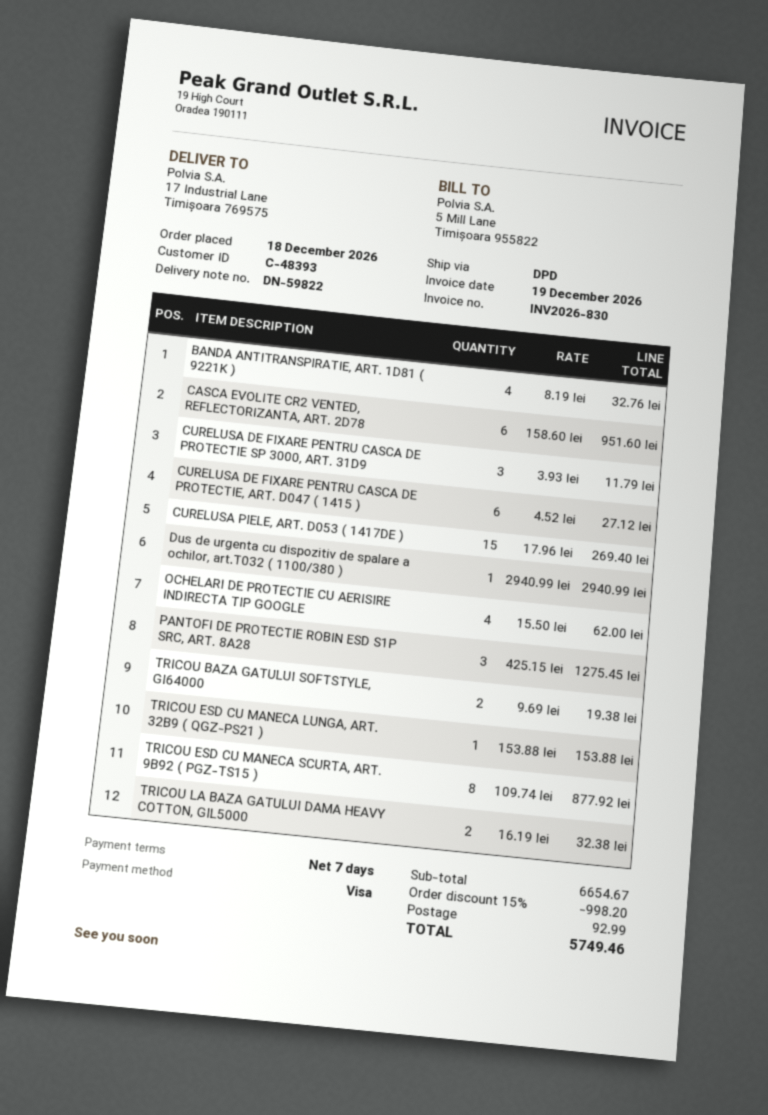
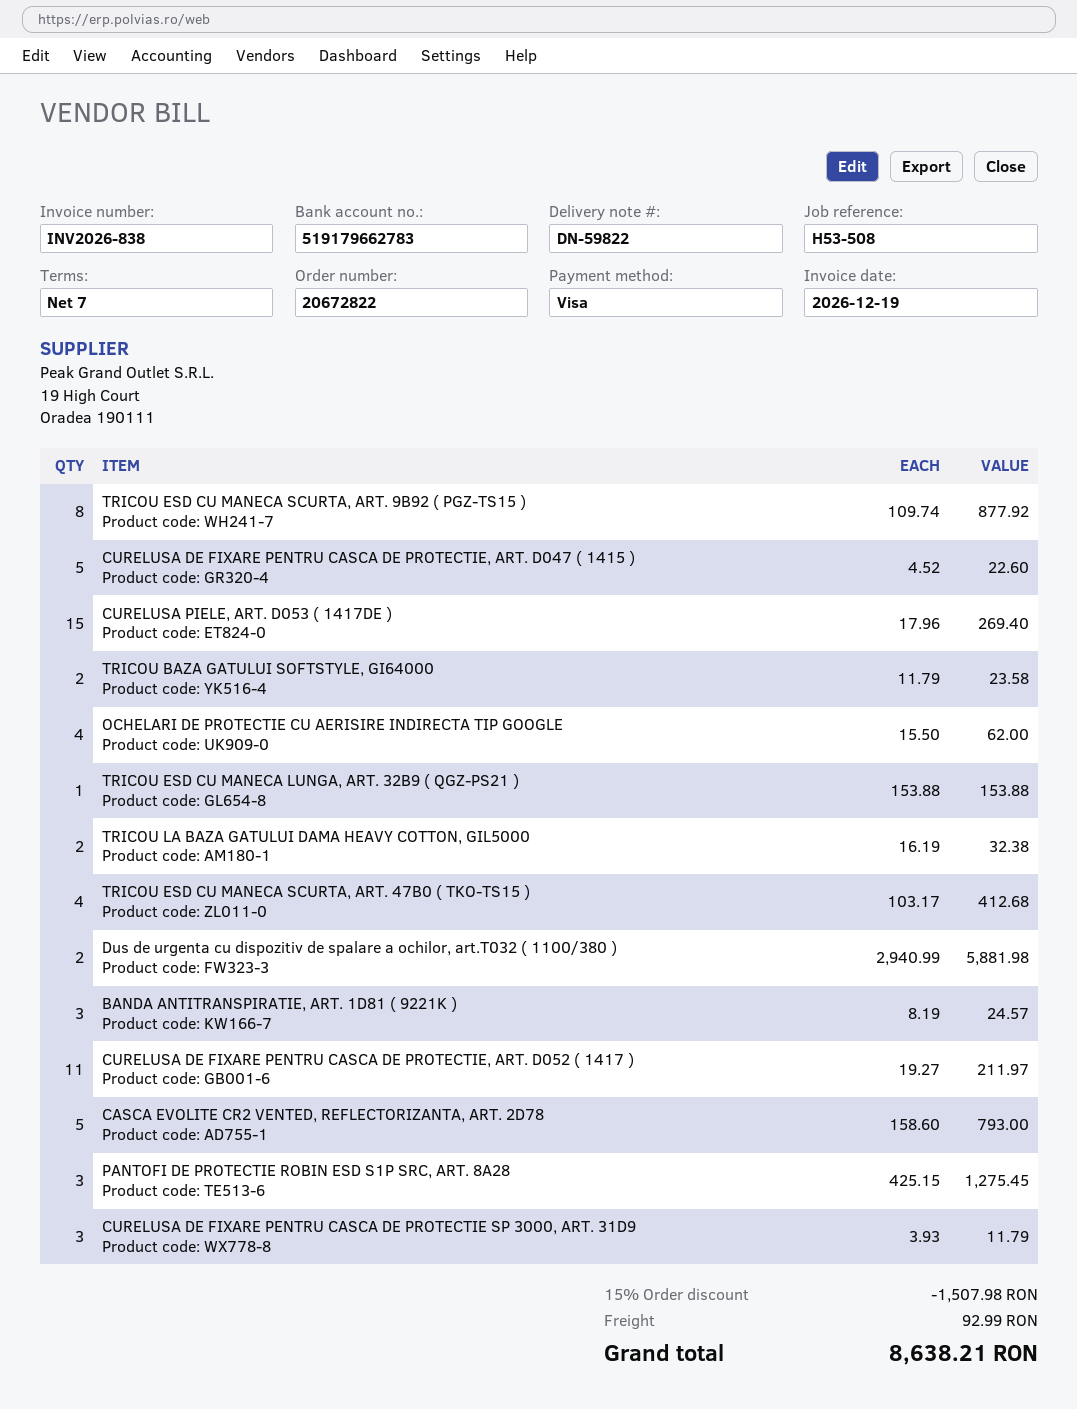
invoice number: INV2026-830 -> INV2026-838
BANDA ANTITRANSPIRATIE, ART. 1D81 ( 9221K ): 4 x 8.19 = 32.76 -> 3 x 8.19 = 24.57
CASCA EVOLITE CR2 VENTED, REFLECTORIZANTA, ART. 2D78: 6 x 158.60 = 951.60 -> 5 x 158.60 = 793.00
CURELUSA DE FIXARE PENTRU CASCA DE PROTECTIE, ART. D047 ( 1415 ): 6 x 4.52 = 27.12 -> 5 x 4.52 = 22.60
Dus de urgenta cu dispozitiv de spalare a ochilor, art.T032 ( 1100/380 ): 1 x 2940.99 = 2940.99 -> 2 x 2940.99 = 5881.98
TRICOU BAZA GATULUI SOFTSTYLE, GI64000: 2 x 9.69 = 19.38 -> 2 x 11.79 = 23.58
TRICOU ESD CU MANECA SCURTA, ART. 47B0 ( TKO-TS15 ): none -> 4 x 103.17 = 412.68
CURELUSA DE FIXARE PENTRU CASCA DE PROTECTIE, ART. D052 ( 1417 ): none -> 11 x 19.27 = 211.97
discount: 15% = 998.20 -> 15% = 1507.98
total: 5749.46 -> 8638.21

